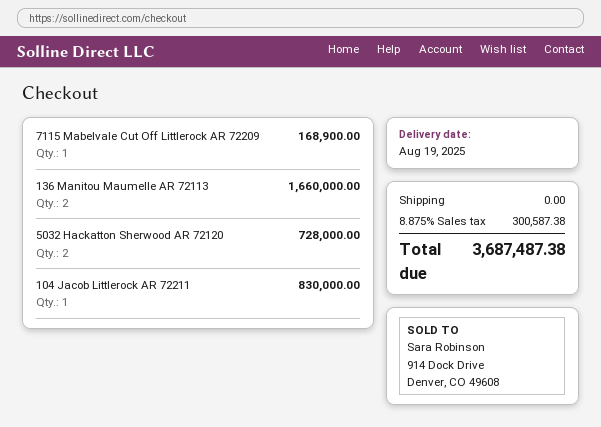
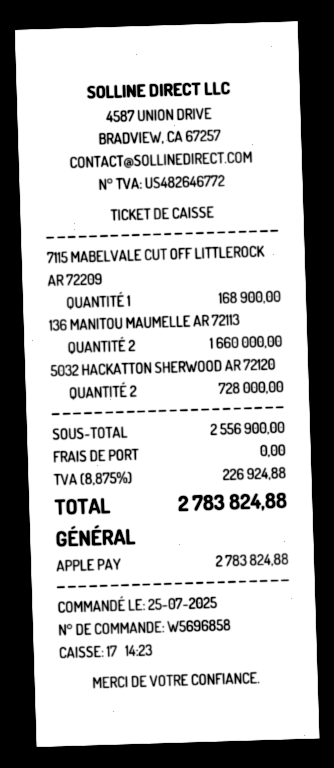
104 Jacob Littlerock AR 72211: 1 for 830000.00 -> none
tax: 8.875% = 300587.38 -> 8.875% = 226924.88
total: 3687487.38 -> 2783824.88

